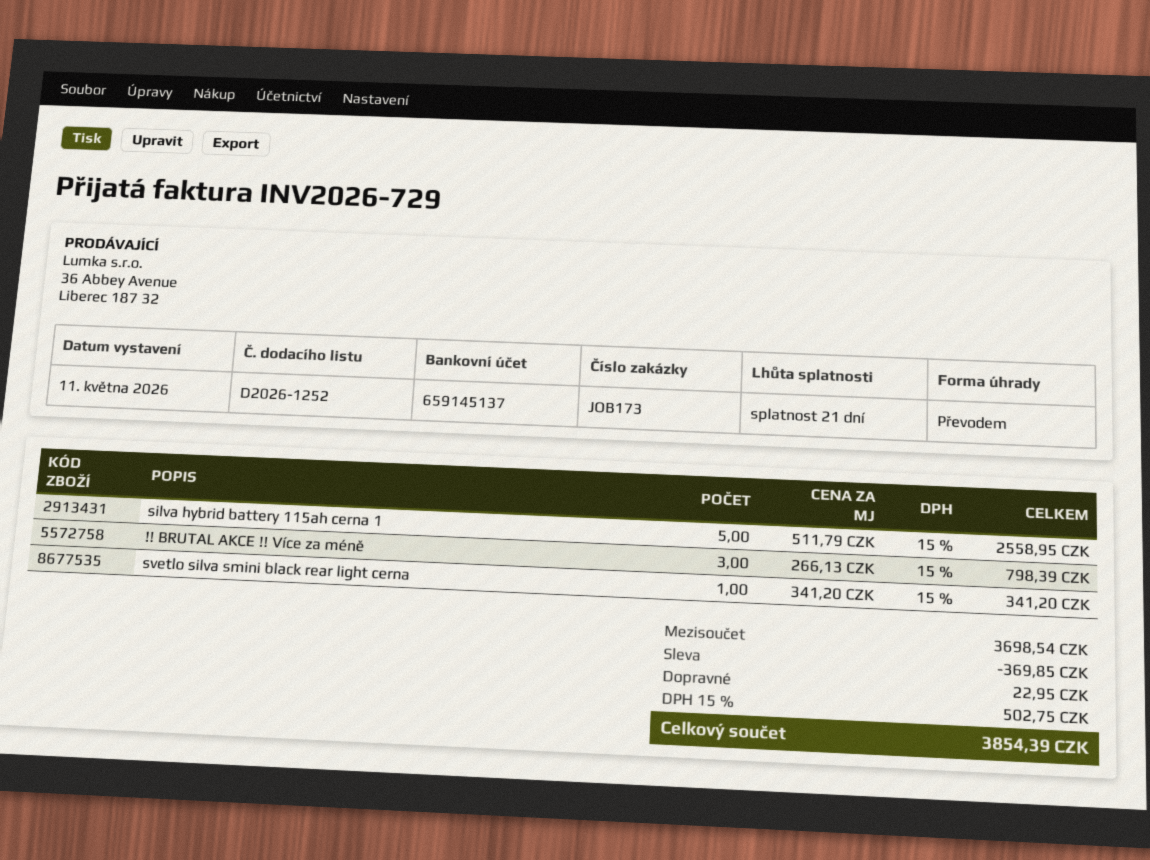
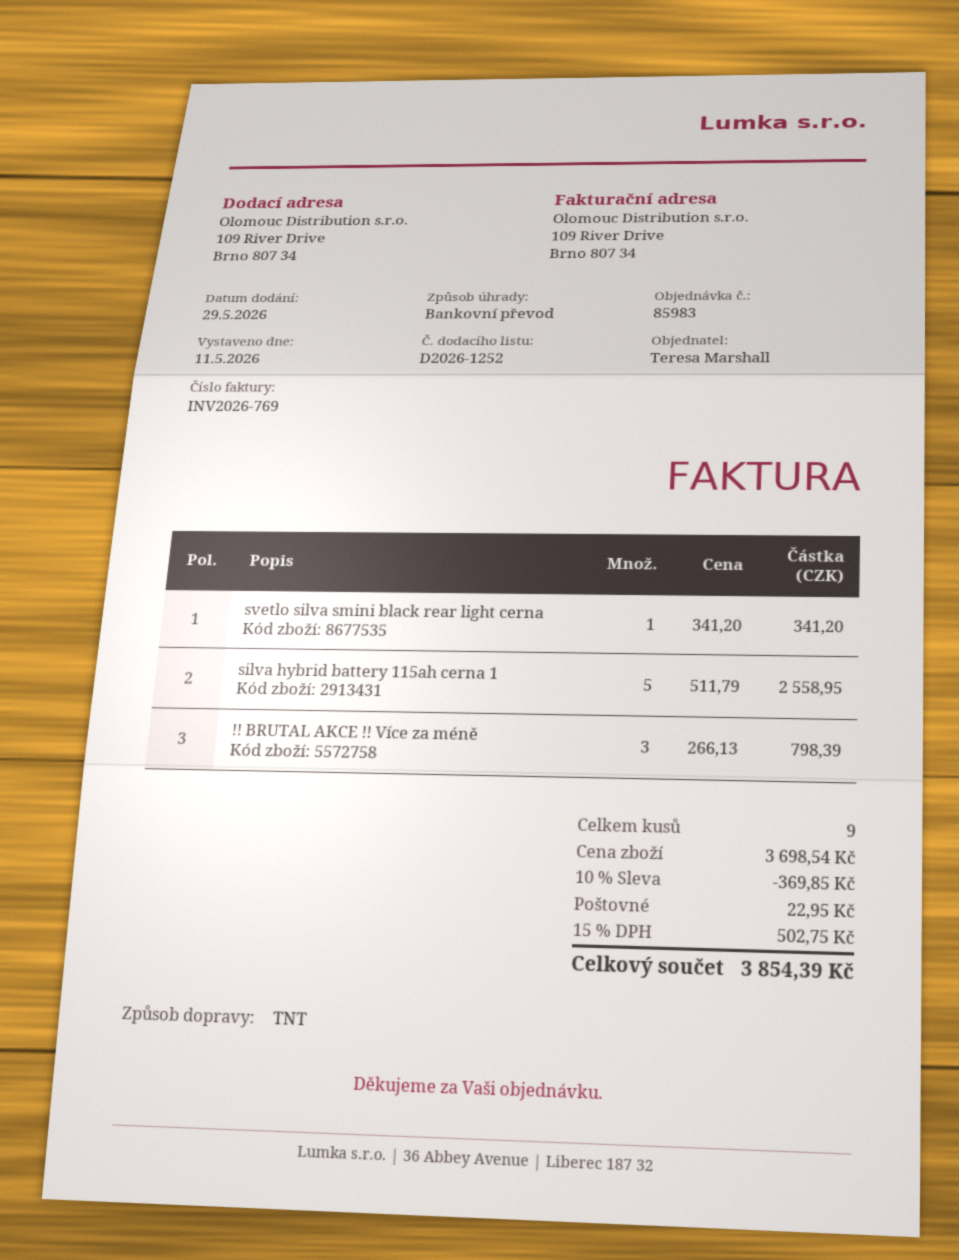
invoice number: INV2026-729 -> INV2026-769

